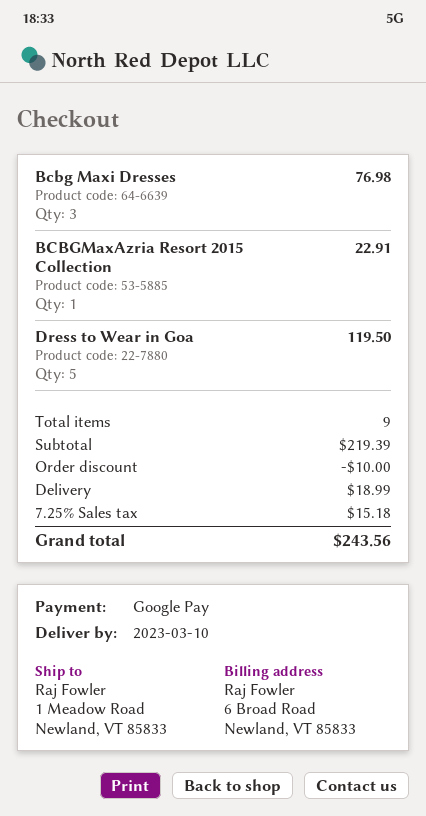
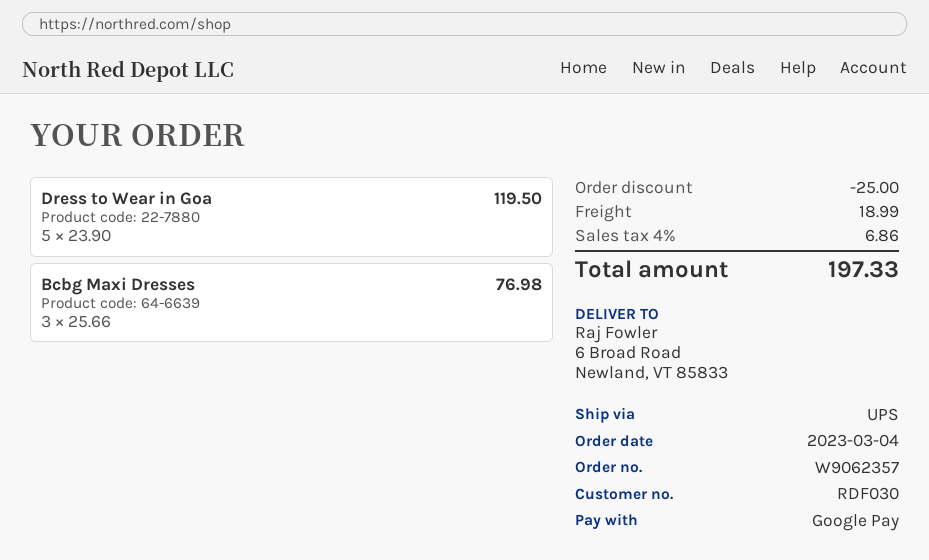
ship to: 1 Meadow Road, Newland, VT 85833 -> 6 Broad Road, Newland, VT 85833
BCBGMaxAzria Resort 2015 Collection: 1 for 22.91 -> none
discount: 10.00 -> 25.00
tax: 7.25% = 15.18 -> 4% = 6.86
total: 243.56 -> 197.33

